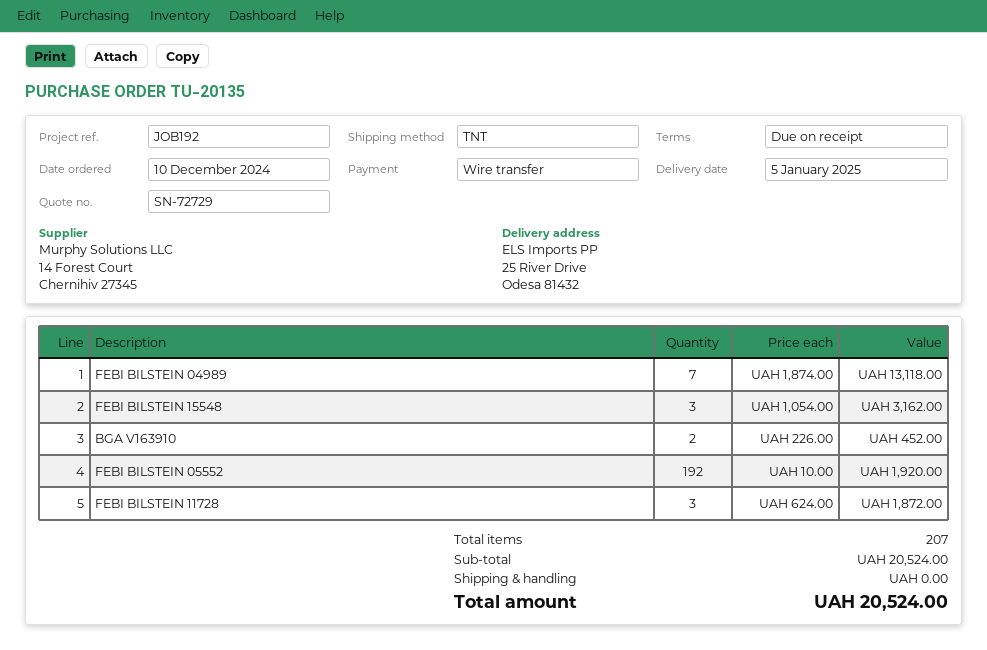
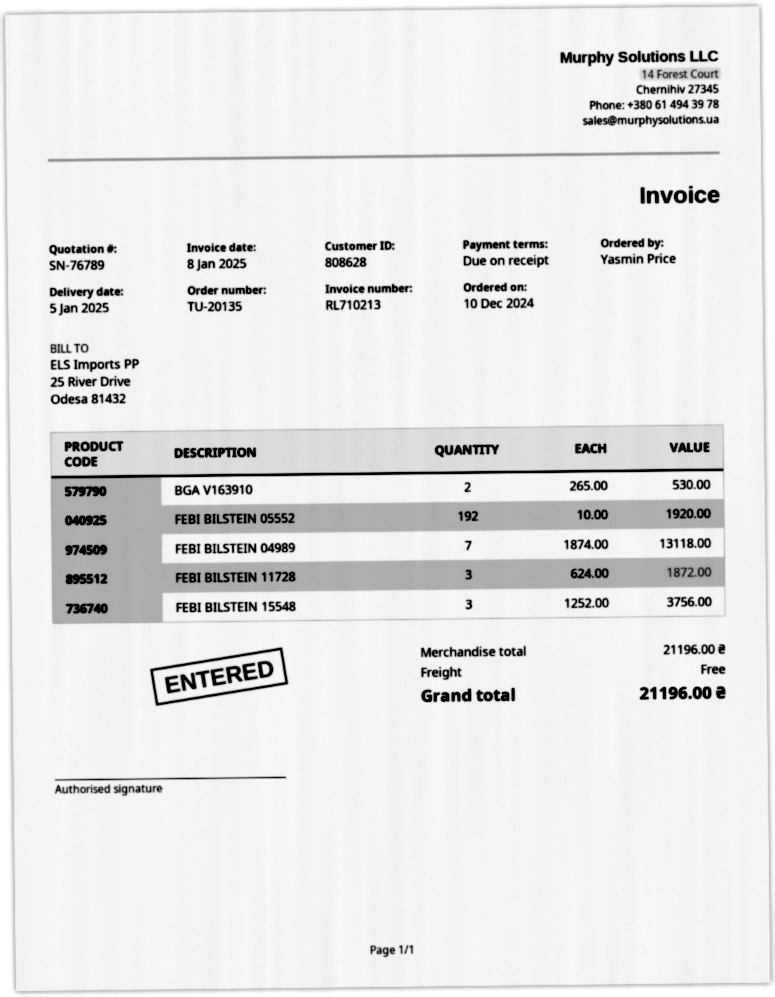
quote number: SN-72729 -> SN-76789
FEBI BILSTEIN 15548: 3 x 1054.00 = 3162.00 -> 3 x 1252.00 = 3756.00
BGA V163910: 2 x 226.00 = 452.00 -> 2 x 265.00 = 530.00
subtotal: 20524.00 -> 21196.00
total: 20524.00 -> 21196.00

